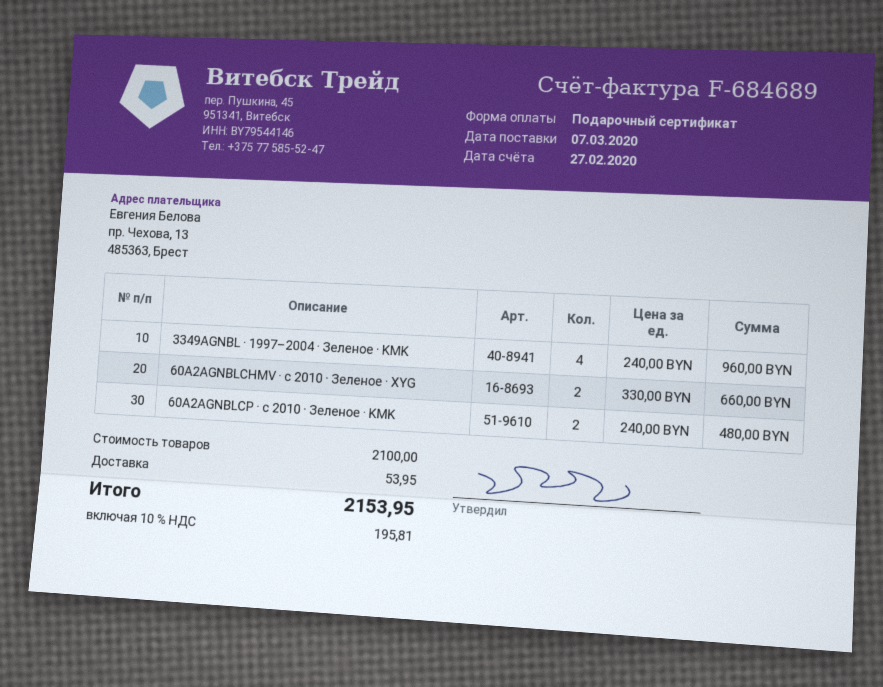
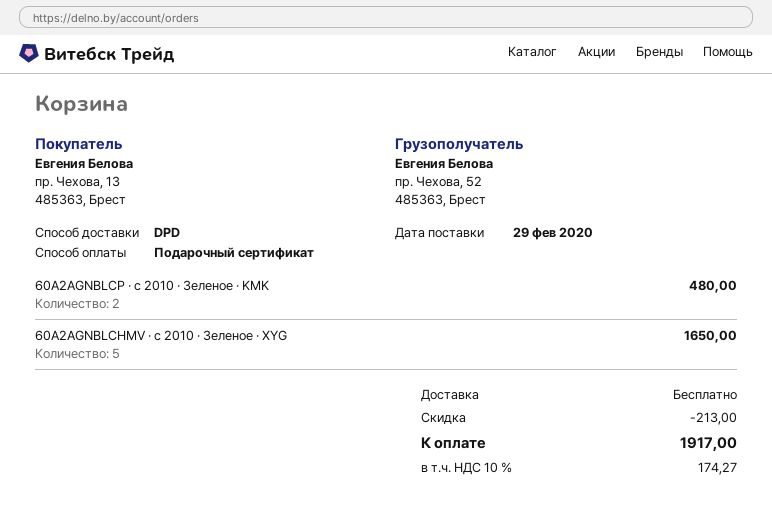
delivery date: 2020-03-07 -> 2020-02-29
3349AGNBL · 1997–2004 · Зеленое · KMK: 4 for 960.00 -> none
60A2AGNBLCHMV · с 2010 · Зеленое · XYG: 2 for 660.00 -> 5 for 1650.00
discount: none -> 213.00
shipping: 53.95 -> 0.00
tax: 10% = 195.81 -> 10% = 174.27
total: 2153.95 -> 1917.00

